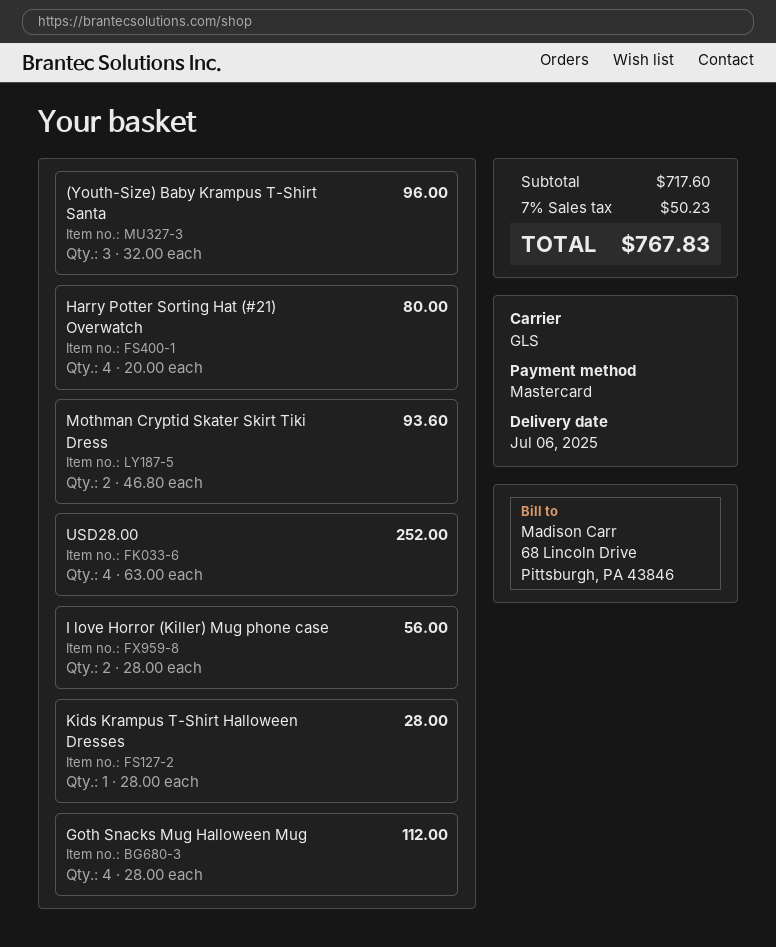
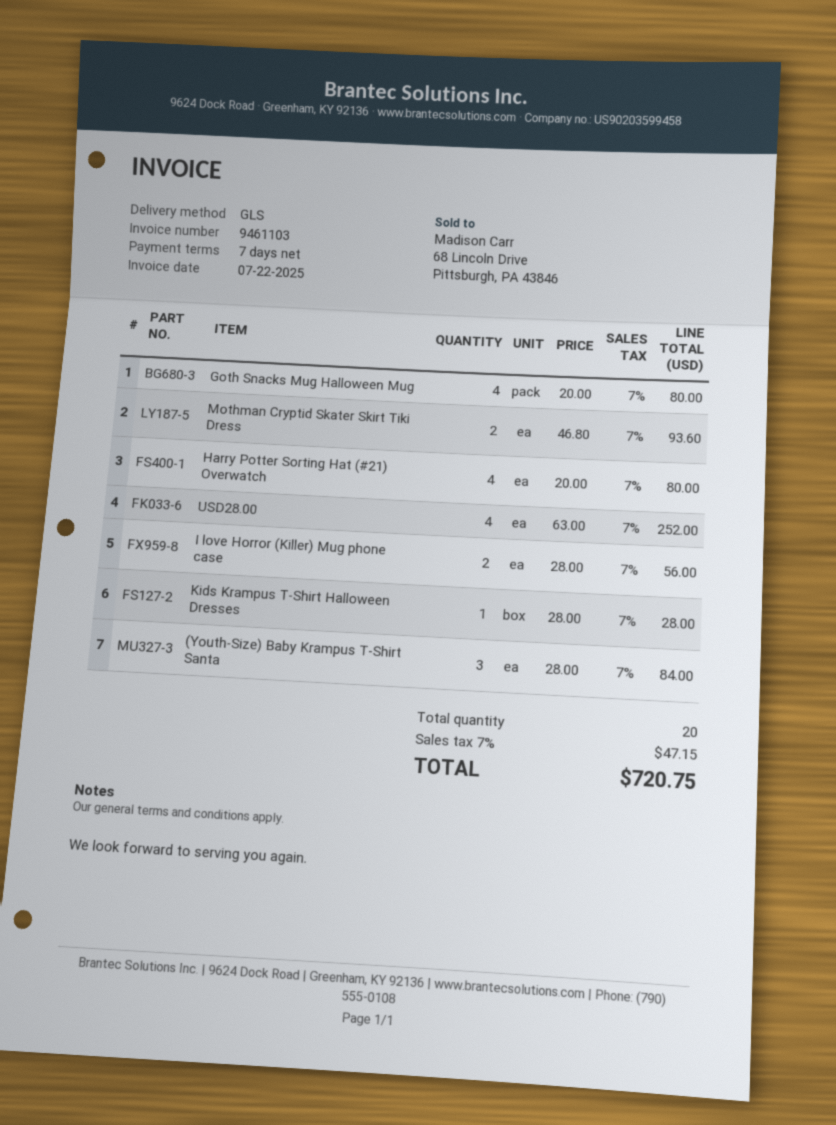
(Youth-Size) Baby Krampus T-Shirt Santa: 3 x 32.00 = 96.00 -> 3 x 28.00 = 84.00
Goth Snacks Mug Halloween Mug: 4 x 28.00 = 112.00 -> 4 x 20.00 = 80.00
tax: 7% = 50.23 -> 7% = 47.15
total: 767.83 -> 720.75

